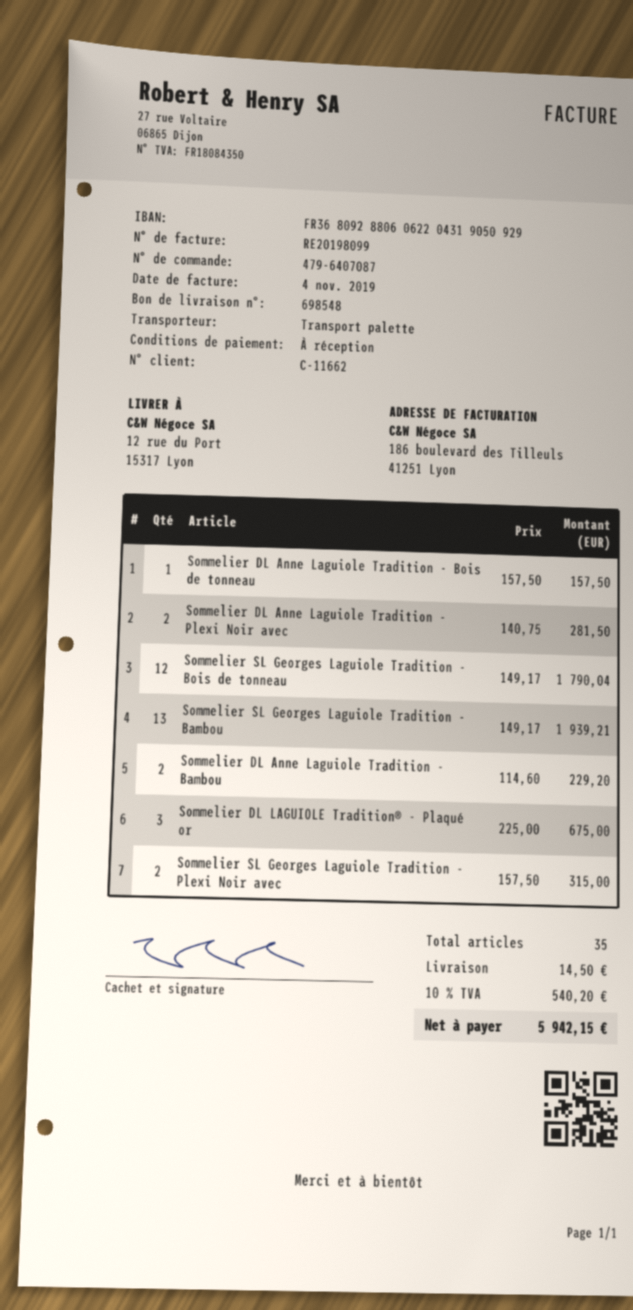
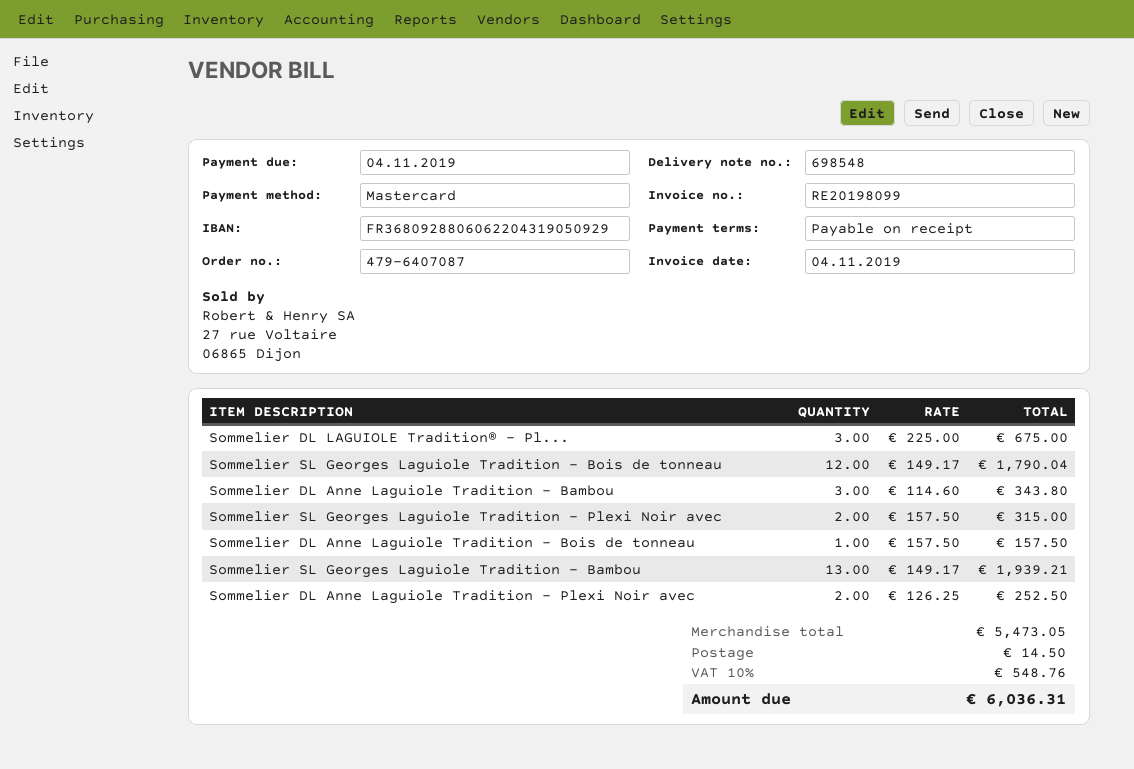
Sommelier DL Anne Laguiole Tradition - Plexi Noir avec: 2 x 140.75 = 281.50 -> 2 x 126.25 = 252.50
Sommelier DL Anne Laguiole Tradition - Bambou: 2 x 114.60 = 229.20 -> 3 x 114.60 = 343.80
tax: 10% = 540.20 -> 10% = 548.76
total: 5942.15 -> 6036.31

